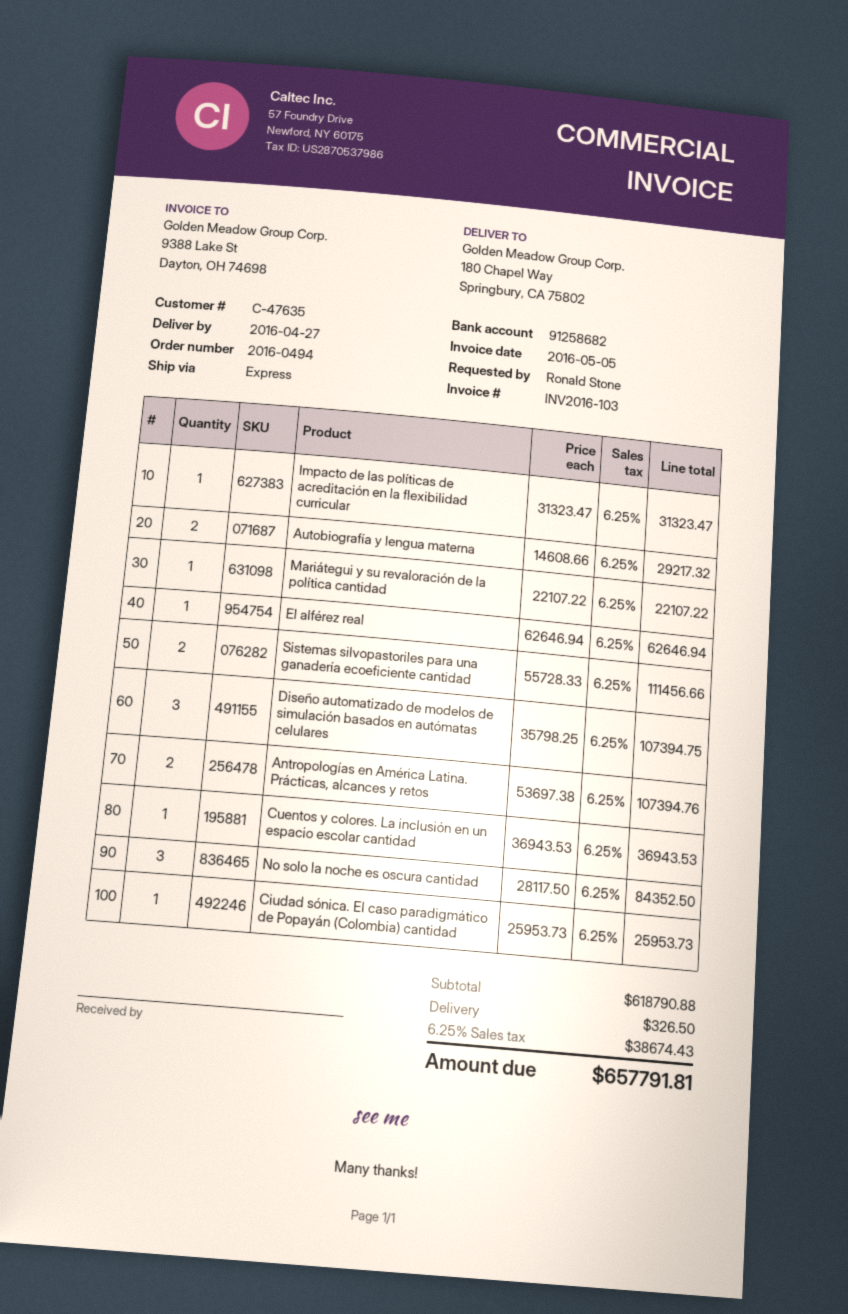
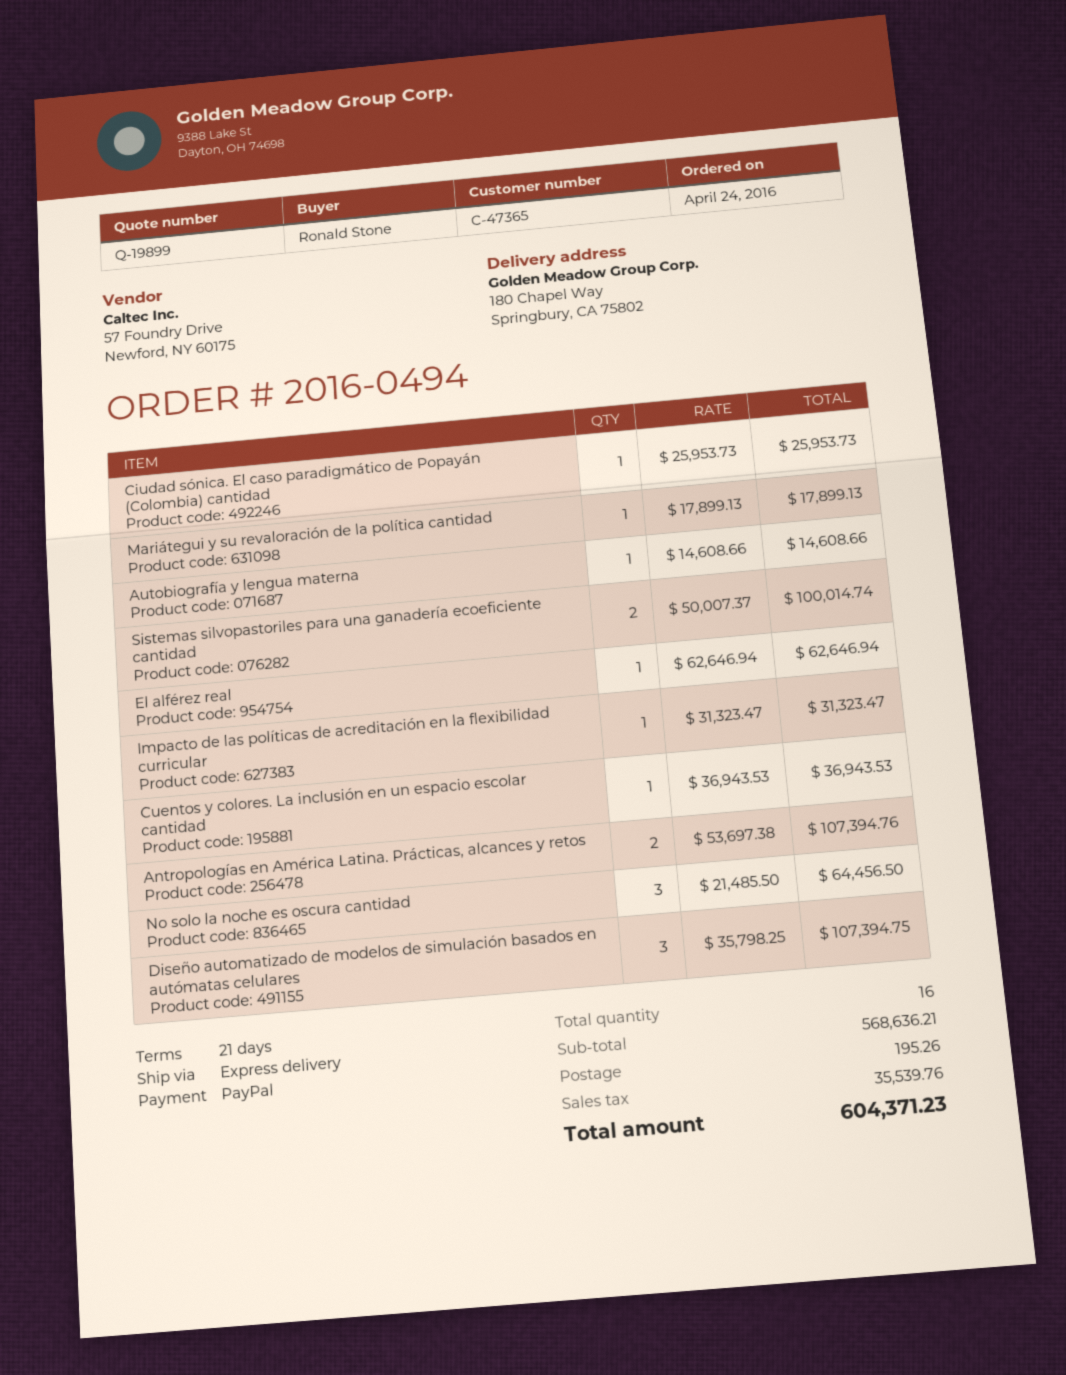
customer number: C-47635 -> C-47365
Autobiografía y lengua materna: 2 x 14608.66 = 29217.32 -> 1 x 14608.66 = 14608.66
Mariátegui y su revaloración de la política cantidad: 1 x 22107.22 = 22107.22 -> 1 x 17899.13 = 17899.13
Sistemas silvopastoriles para una ganadería ecoeficiente cantidad: 2 x 55728.33 = 111456.66 -> 2 x 50007.37 = 100014.74
No solo la noche es oscura cantidad: 3 x 28117.50 = 84352.50 -> 3 x 21485.50 = 64456.50
subtotal: 618790.88 -> 568636.21
shipping: 326.50 -> 195.26
tax: 38674.43 -> 35539.76
total: 657791.81 -> 604371.23

